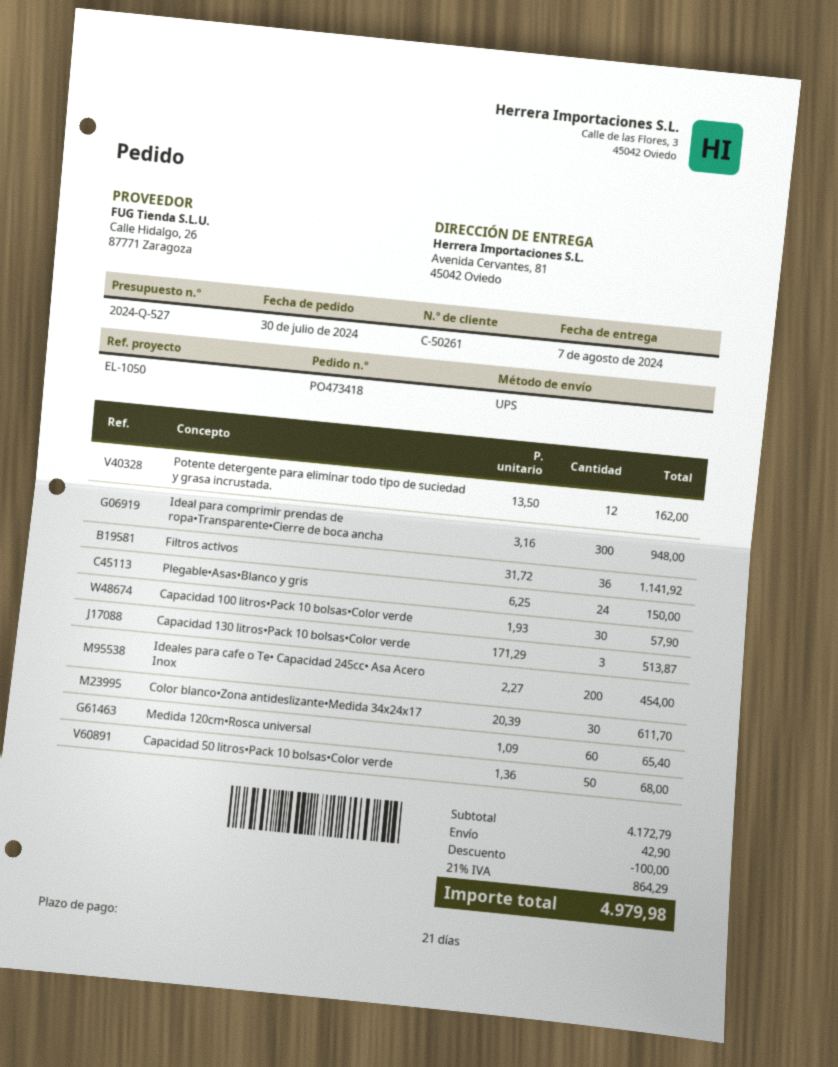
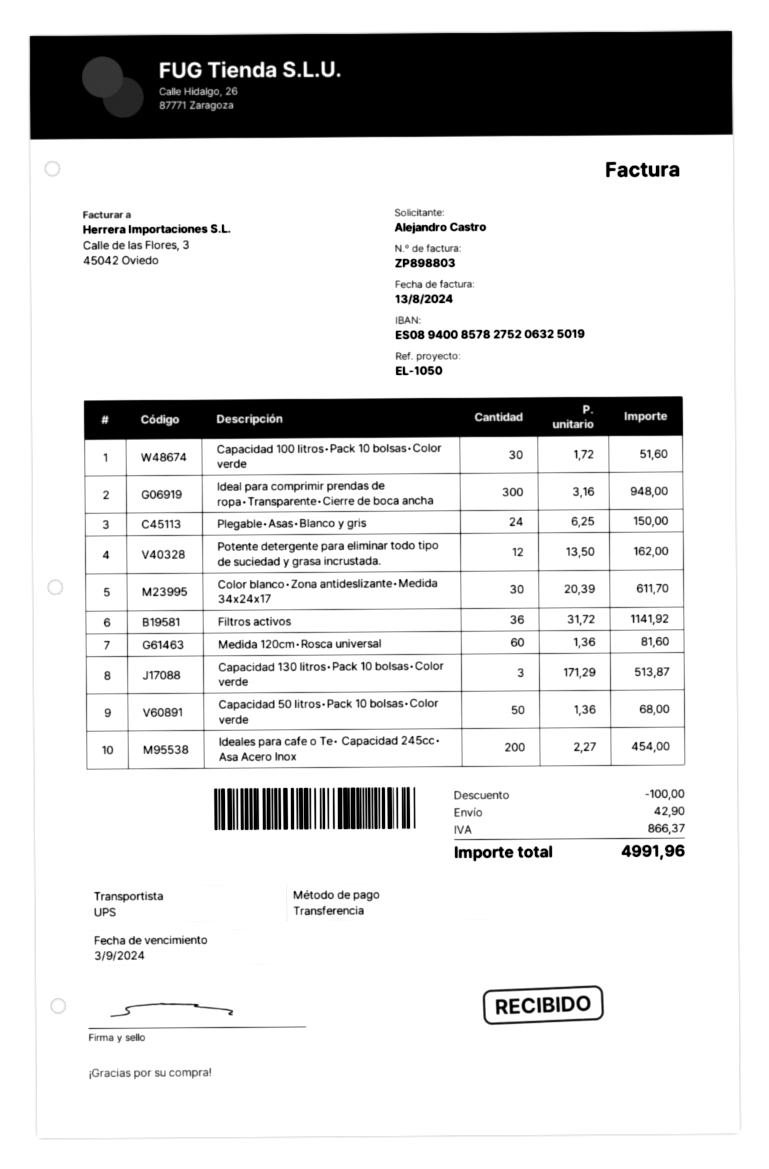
Capacidad 100 litros•Pack 10 bolsas•Color verde: 30 x 1.93 = 57.90 -> 30 x 1.72 = 51.60
Medida 120cm•Rosca universal: 60 x 1.09 = 65.40 -> 60 x 1.36 = 81.60
tax: 864.29 -> 866.37
total: 4979.98 -> 4991.96

